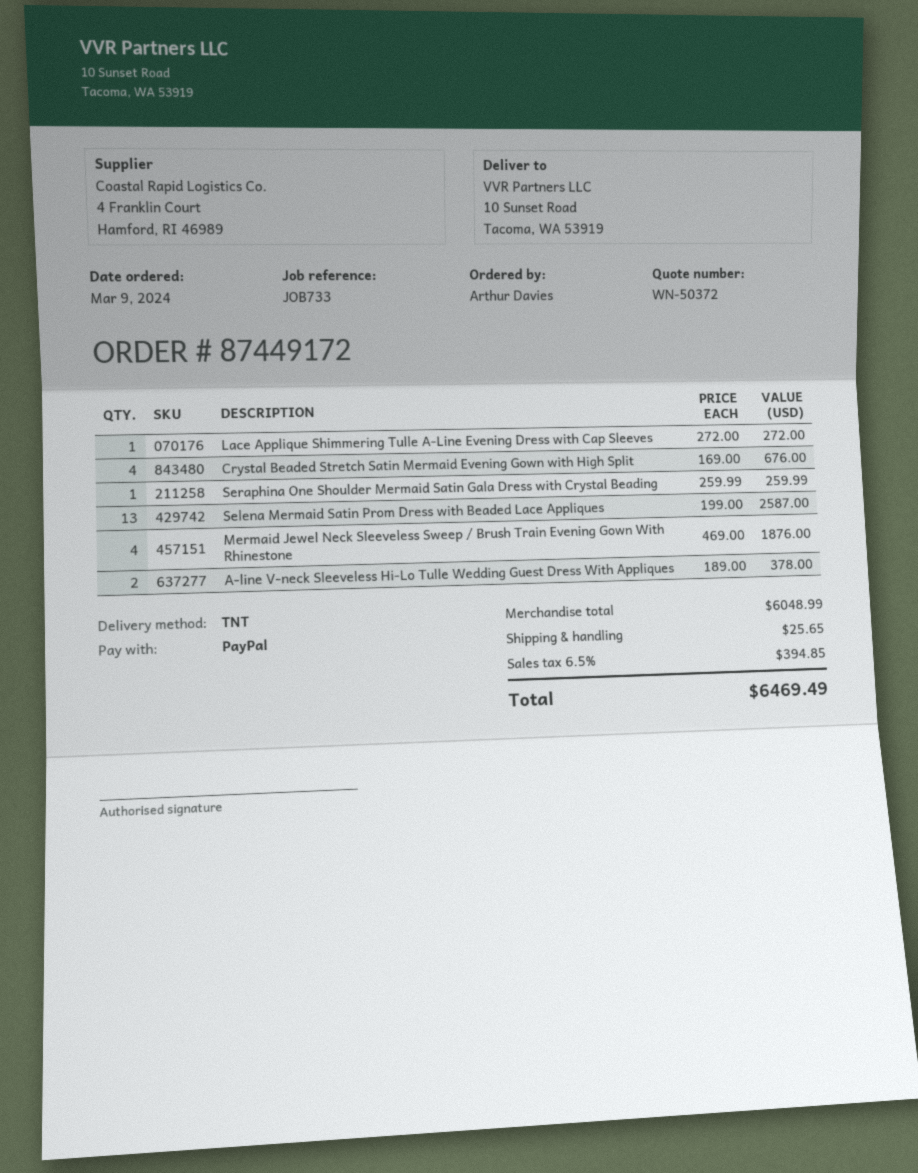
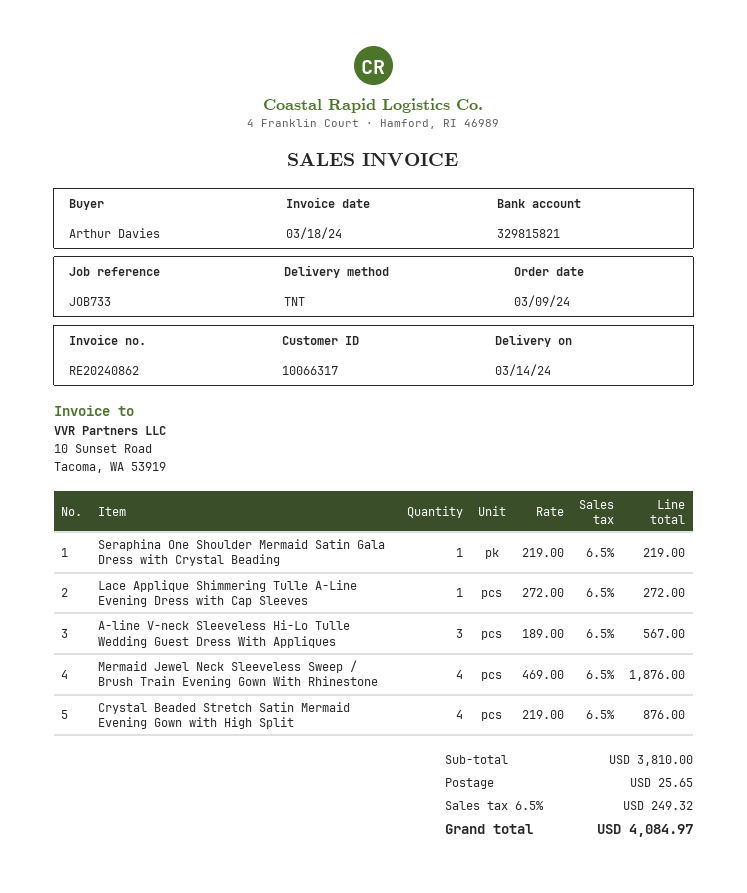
Crystal Beaded Stretch Satin Mermaid Evening Gown with High Split: 4 x 169.00 = 676.00 -> 4 x 219.00 = 876.00
Seraphina One Shoulder Mermaid Satin Gala Dress with Crystal Beading: 1 x 259.99 = 259.99 -> 1 x 219.00 = 219.00
Selena Mermaid Satin Prom Dress with Beaded Lace Appliques: 13 x 199.00 = 2587.00 -> none
A-line V-neck Sleeveless Hi-Lo Tulle Wedding Guest Dress With Appliques: 2 x 189.00 = 378.00 -> 3 x 189.00 = 567.00
subtotal: 6048.99 -> 3810.00
tax: 6.5% = 394.85 -> 6.5% = 249.32
total: 6469.49 -> 4084.97

